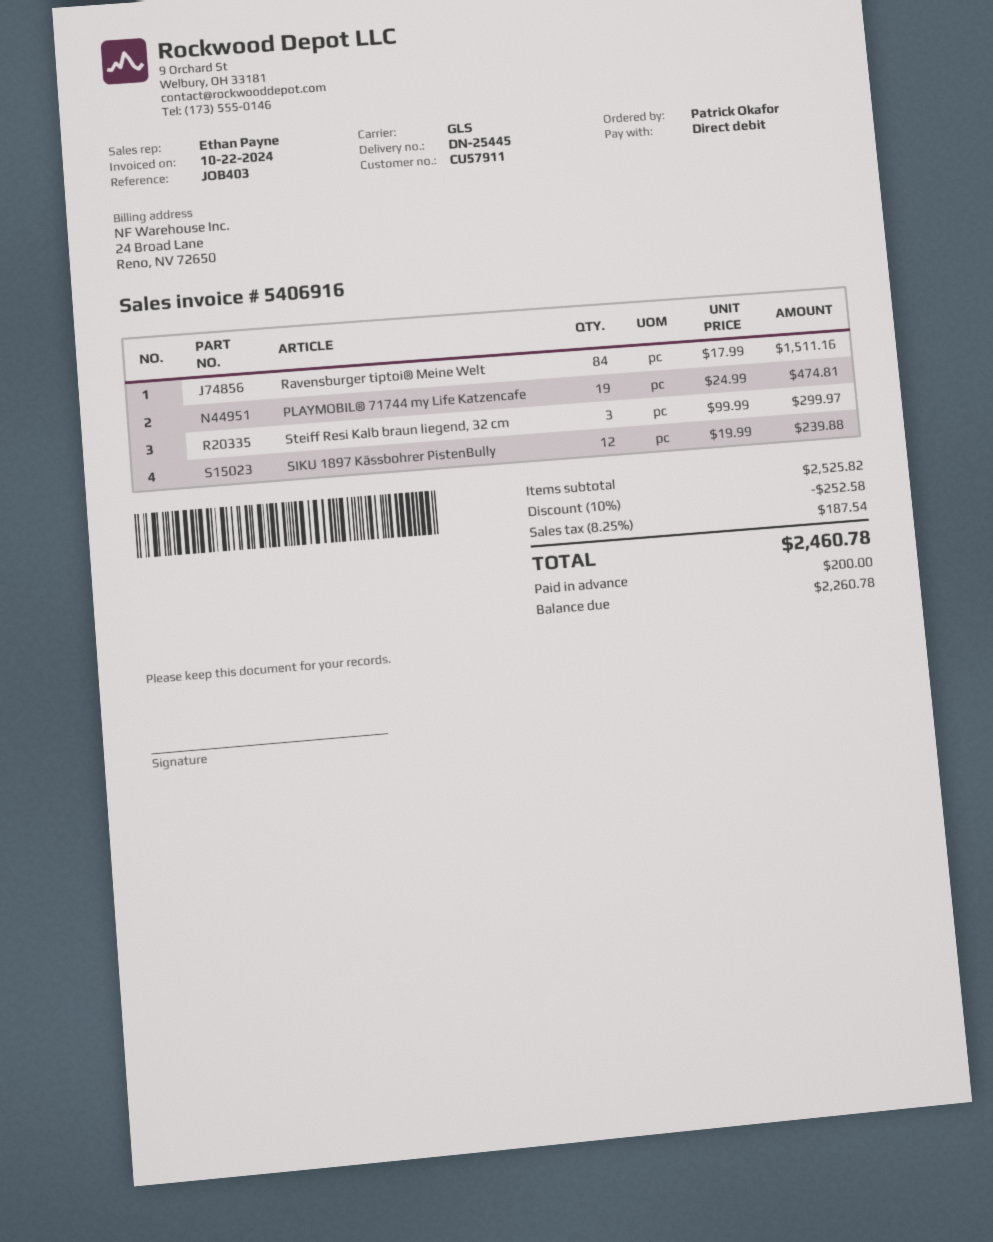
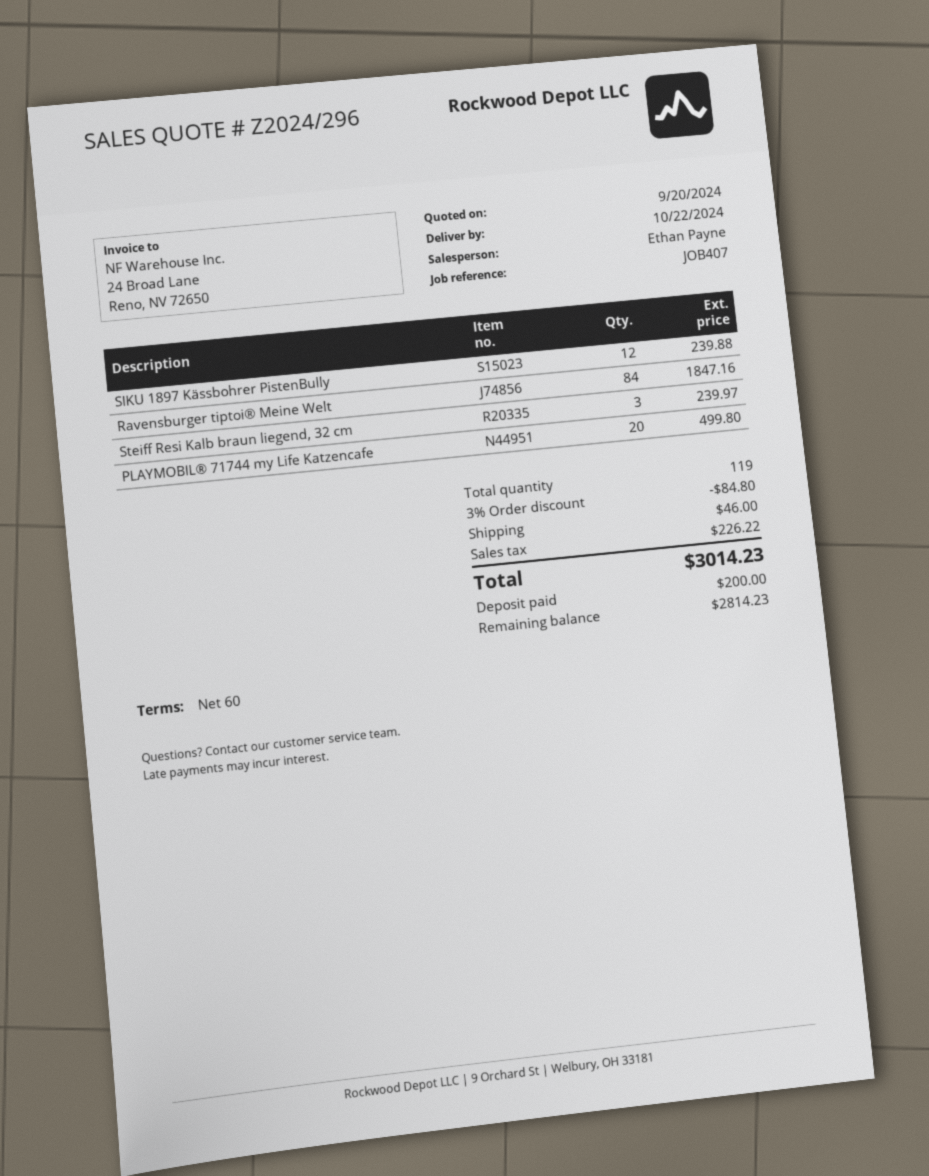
reference: JOB403 -> JOB407
Ravensburger tiptoi® Meine Welt: 84 for 1511.16 -> 84 for 1847.16
PLAYMOBIL® 71744 my Life Katzencafe: 19 for 474.81 -> 20 for 499.80
Steiff Resi Kalb braun liegend, 32 cm: 3 for 299.97 -> 3 for 239.97
discount: 10% = 252.58 -> 3% = 84.80
shipping: none -> 46.00
tax: 187.54 -> 226.22
total: 2460.78 -> 3014.23
balance: 2260.78 -> 2814.23

